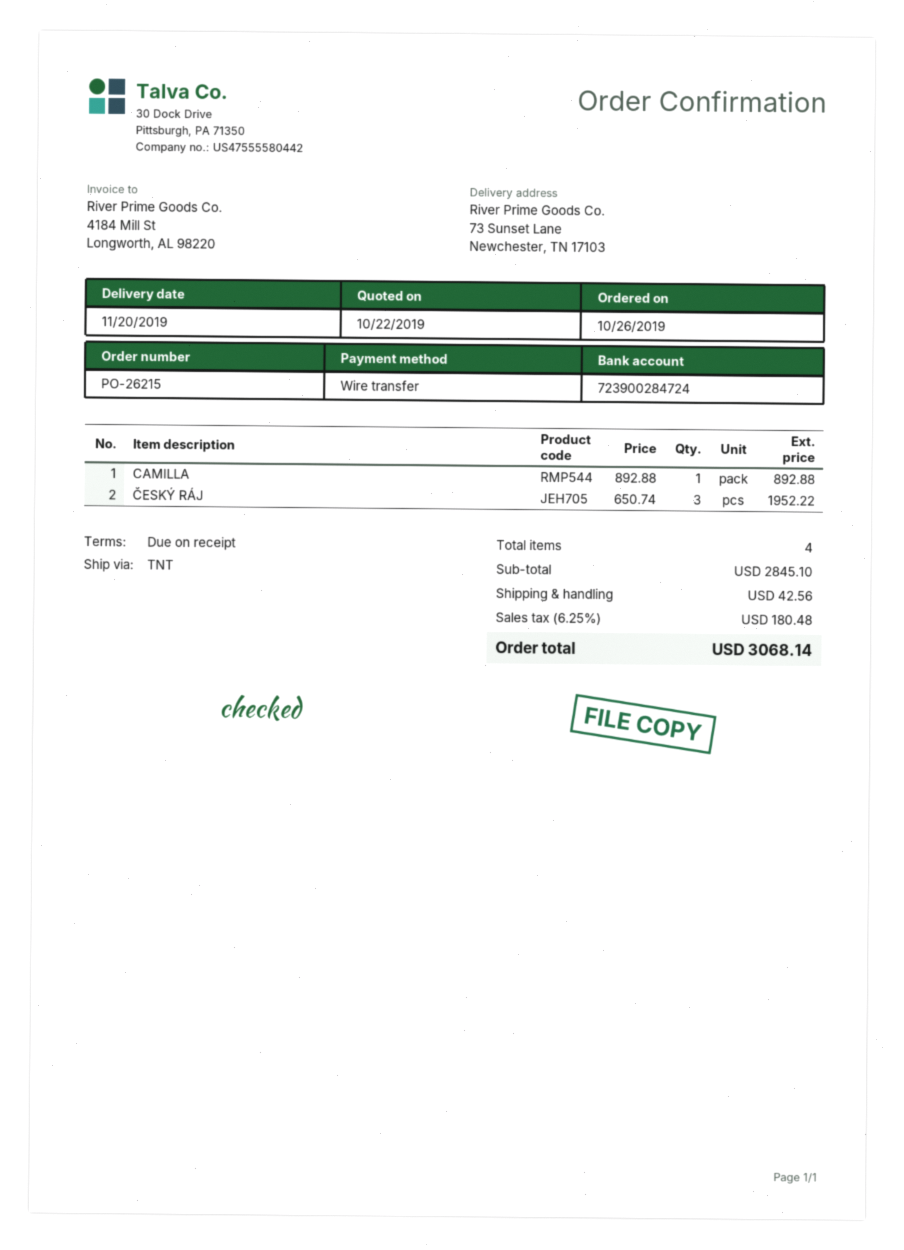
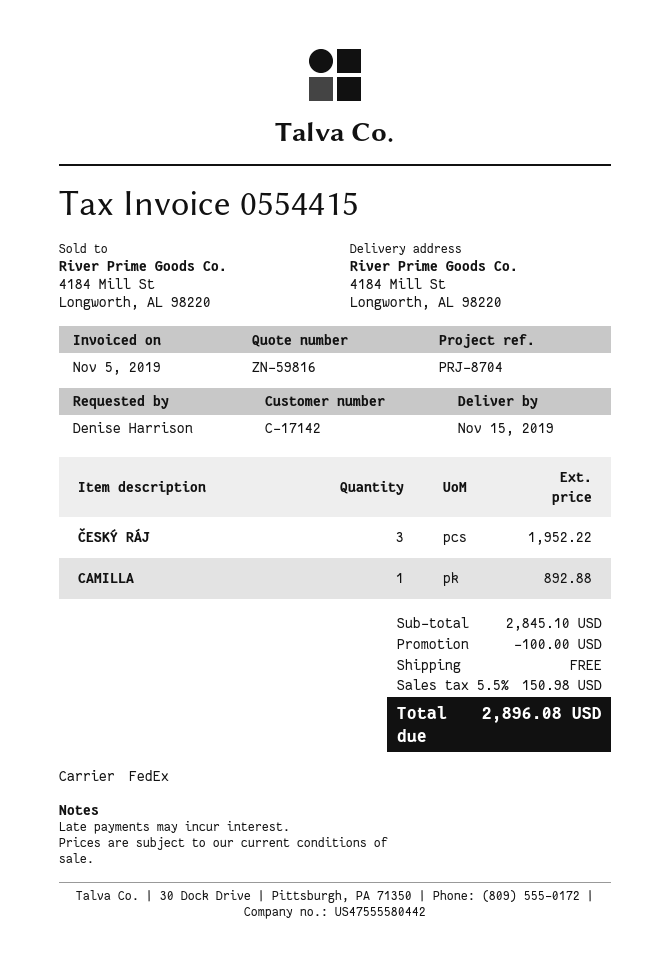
delivery date: 2019-11-20 -> 2019-11-15
shipping method: TNT -> FedEx
ship to: 73 Sunset Lane, Newchester, TN 17103 -> 4184 Mill St, Longworth, AL 98220
discount: none -> 100.00
shipping: 42.56 -> 0.00
tax: 6.25% = 180.48 -> 5.5% = 150.98
total: 3068.14 -> 2896.08

